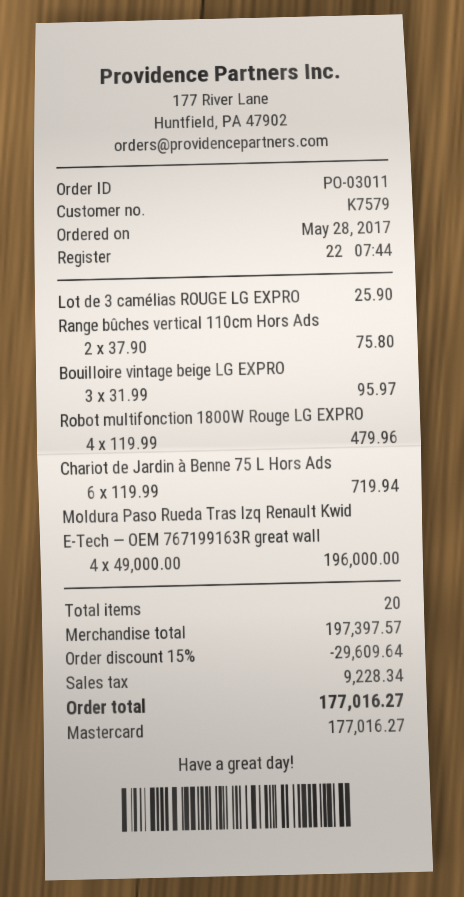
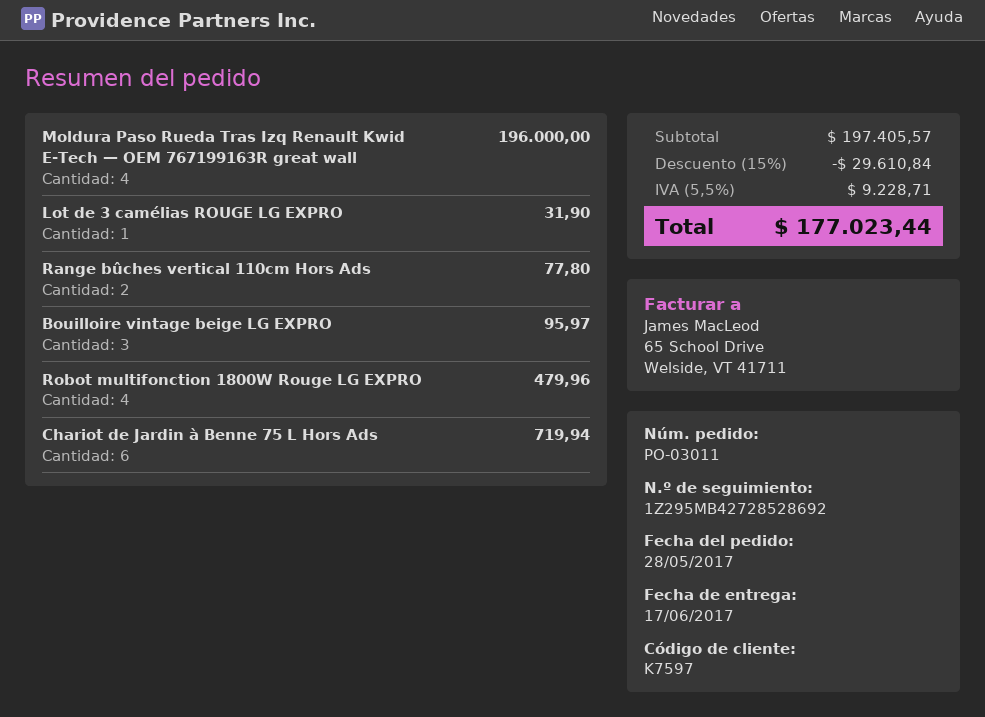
customer number: K7579 -> K7597
Lot de 3 camélias ROUGE LG EXPRO: 1 for 25.90 -> 1 for 31.90
Range bûches vertical 110cm Hors Ads: 2 for 75.80 -> 2 for 77.80
subtotal: 197397.57 -> 197405.57
discount: 15% = 29609.64 -> 15% = 29610.84
tax: 9228.34 -> 9228.71
total: 177016.27 -> 177023.44

